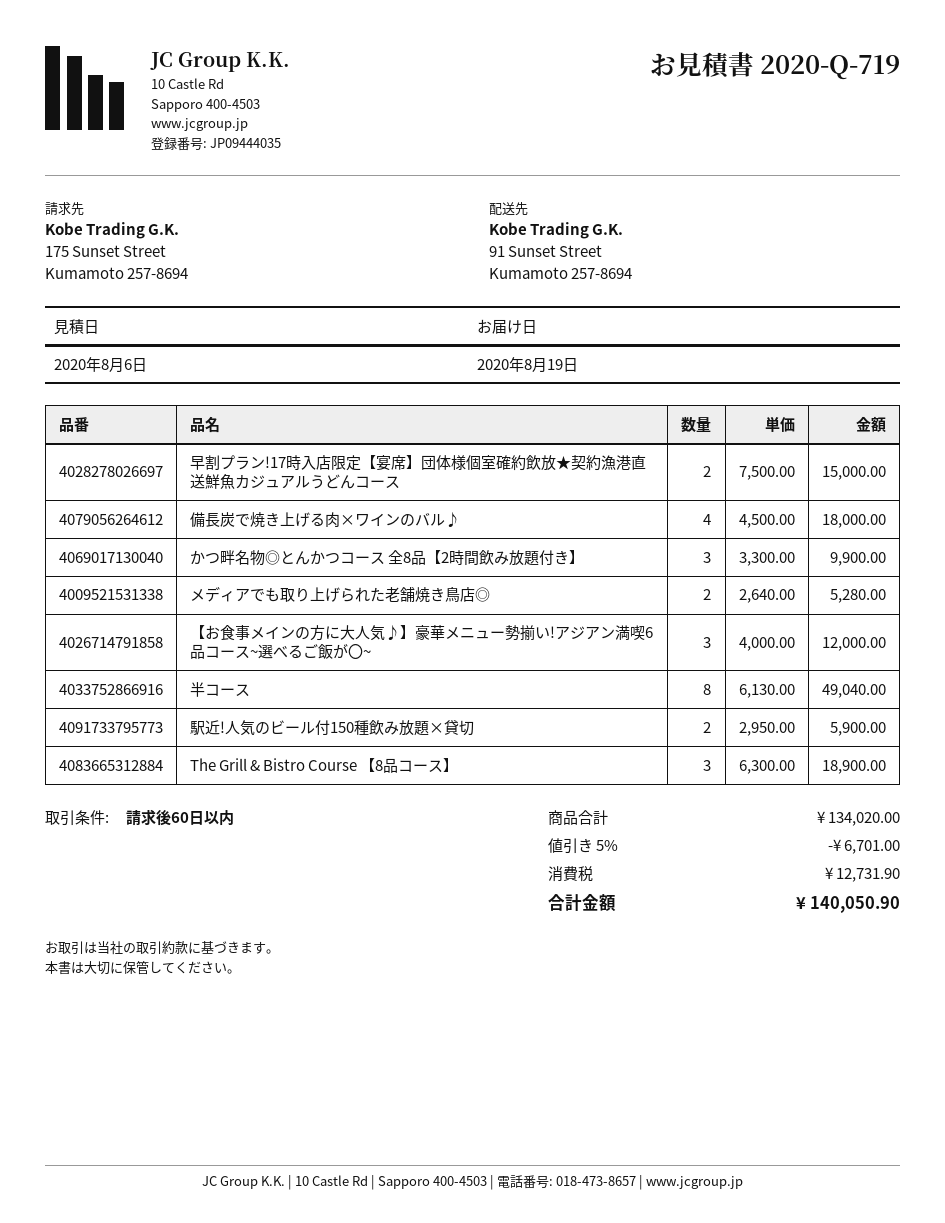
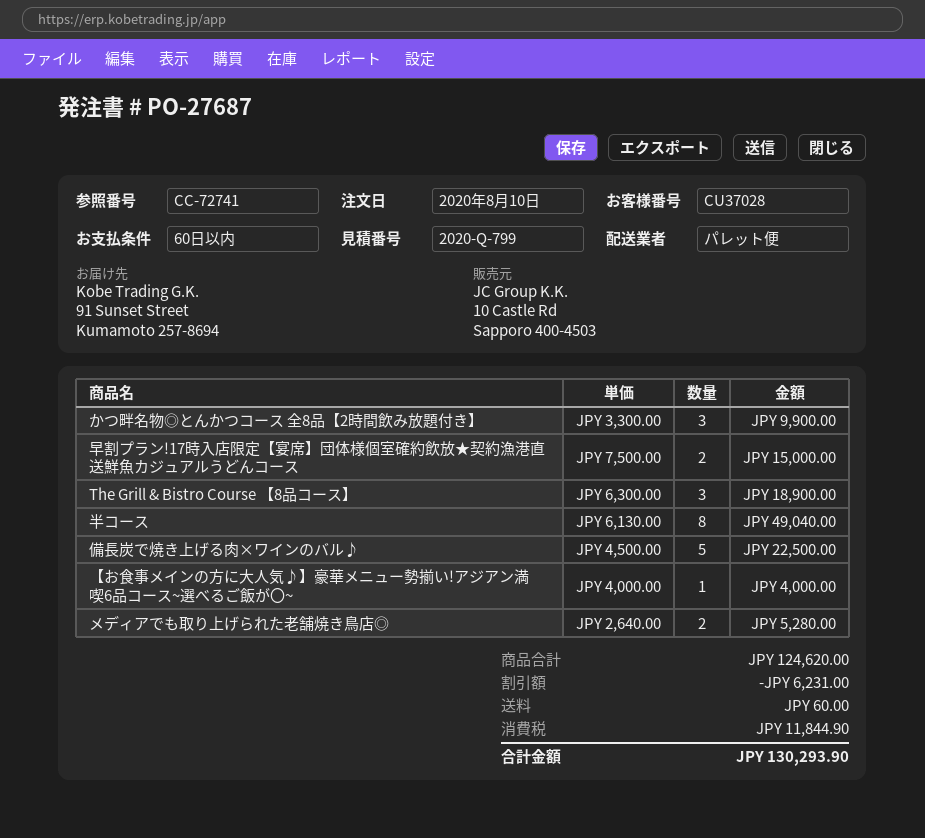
quote number: 2020-Q-719 -> 2020-Q-799
備長炭で焼き上げる肉×ワインのバル♪: 4 x 4500.00 = 18000.00 -> 5 x 4500.00 = 22500.00
【お食事メインの方に大人気♪】豪華メニュー勢揃い!アジアン満喫6品コース~選べるご飯が〇~: 3 x 4000.00 = 12000.00 -> 1 x 4000.00 = 4000.00
駅近!人気のビール付150種飲み放題×貸切: 2 x 2950.00 = 5900.00 -> none
subtotal: 134020.00 -> 124620.00
discount: 6701.00 -> 6231.00
shipping: none -> 60.00
tax: 12731.90 -> 11844.90
total: 140050.90 -> 130293.90

